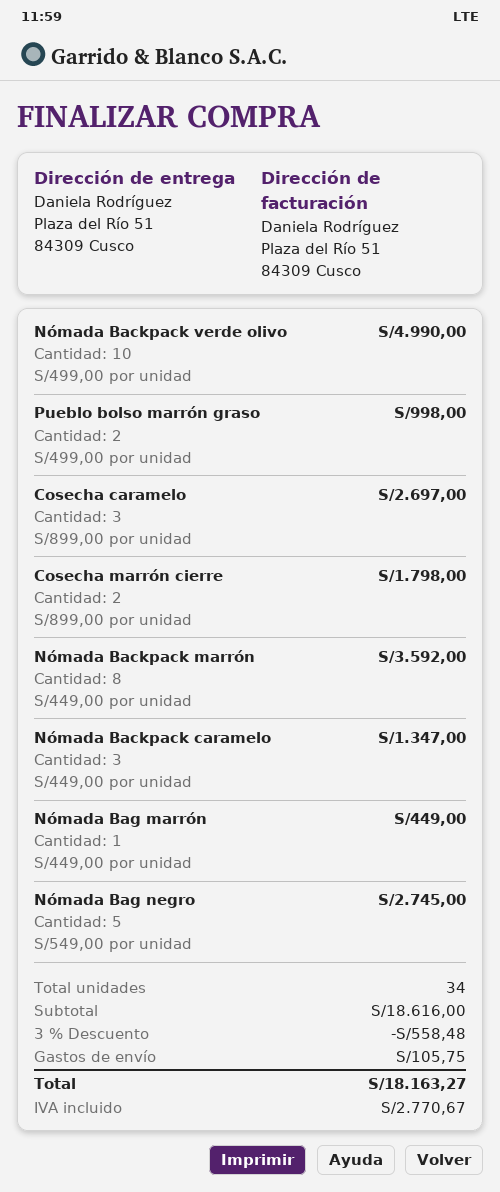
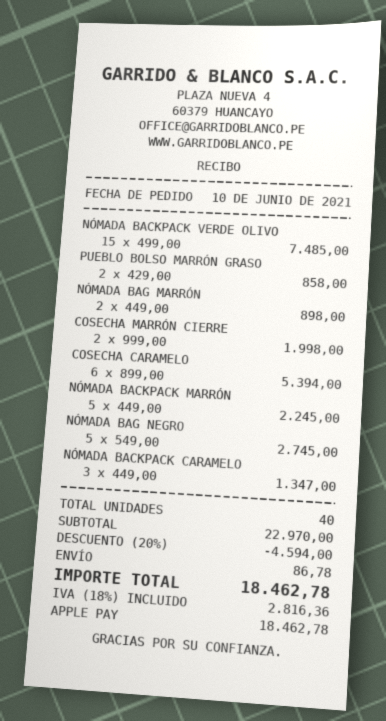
Nómada Backpack verde olivo: 10 x 499.00 = 4990.00 -> 15 x 499.00 = 7485.00
Pueblo bolso marrón graso: 2 x 499.00 = 998.00 -> 2 x 429.00 = 858.00
Cosecha caramelo: 3 x 899.00 = 2697.00 -> 6 x 899.00 = 5394.00
Cosecha marrón cierre: 2 x 899.00 = 1798.00 -> 2 x 999.00 = 1998.00
Nómada Backpack marrón: 8 x 449.00 = 3592.00 -> 5 x 449.00 = 2245.00
Nómada Bag marrón: 1 x 449.00 = 449.00 -> 2 x 449.00 = 898.00
total quantity: 34 -> 40
subtotal: 18616.00 -> 22970.00
discount: 3% = 558.48 -> 20% = 4594.00
shipping: 105.75 -> 86.78
tax: 2770.67 -> 2816.36
total: 18163.27 -> 18462.78

